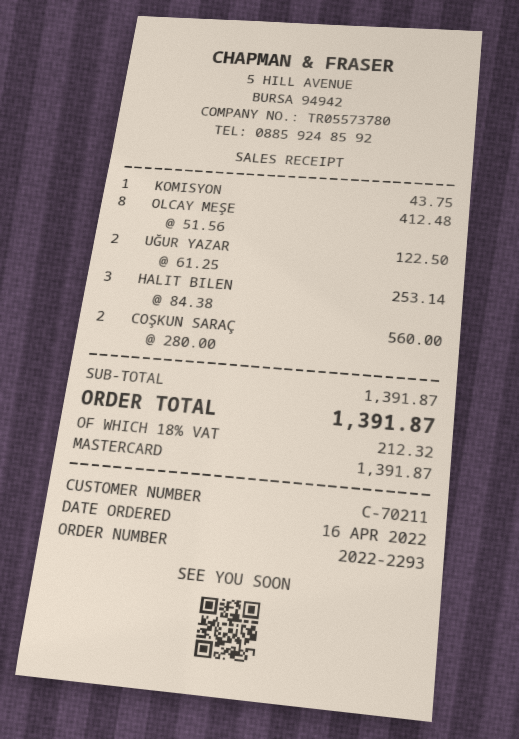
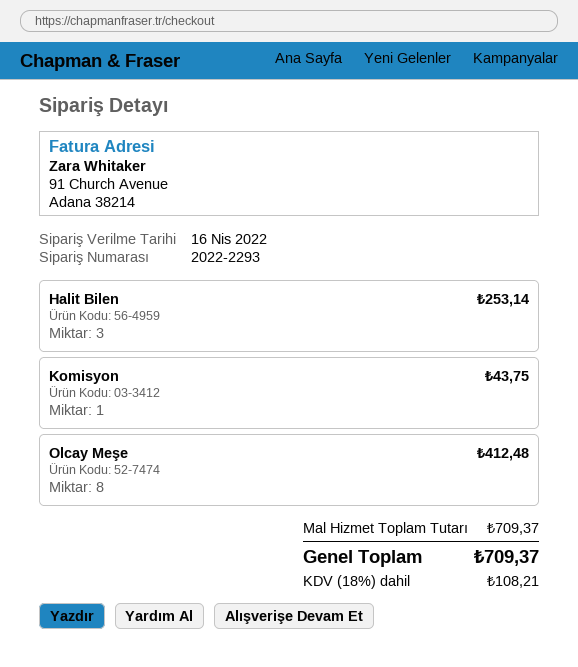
UĞUR YAZAR: 2 for 122.50 -> none
COŞKUN SARAÇ: 2 for 560.00 -> none
subtotal: 1391.87 -> 709.37
tax: 18% = 212.32 -> 18% = 108.21
total: 1391.87 -> 709.37

